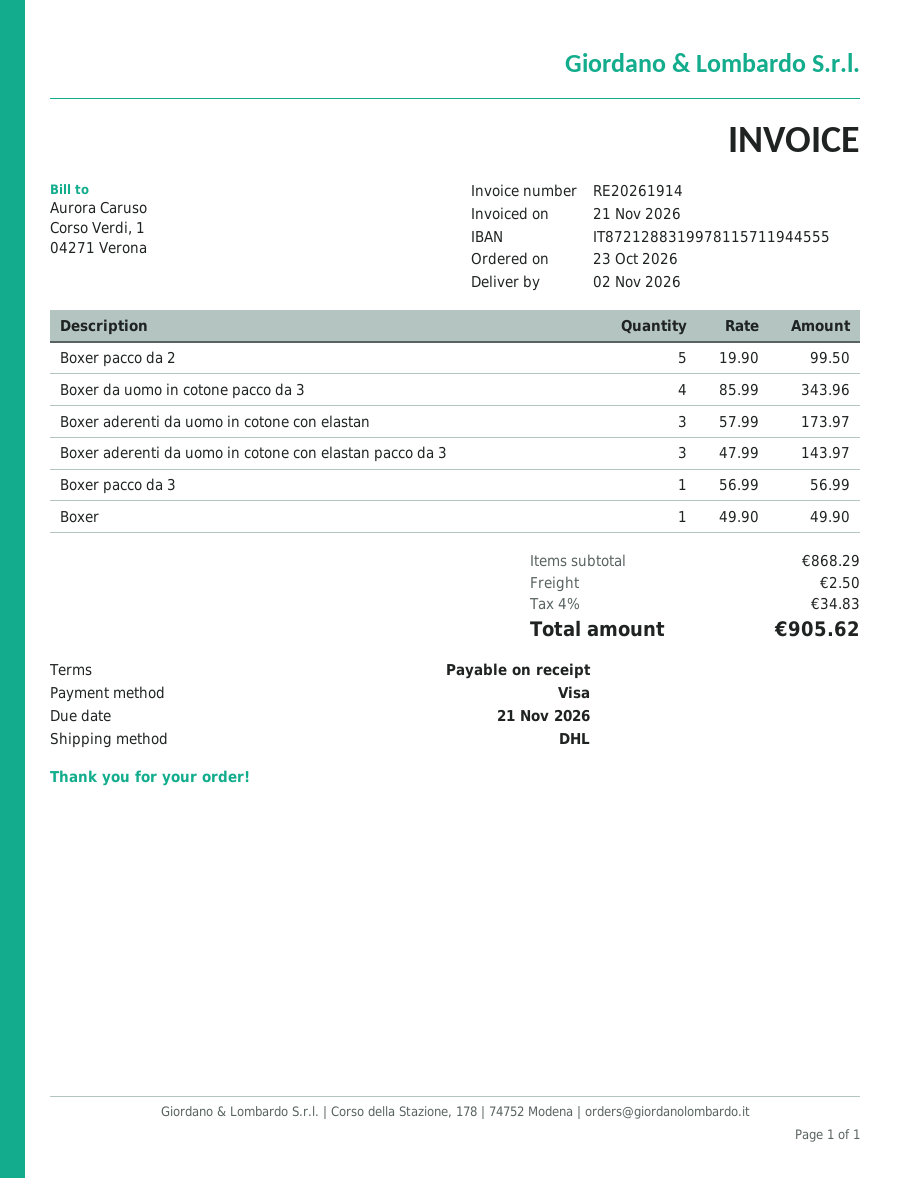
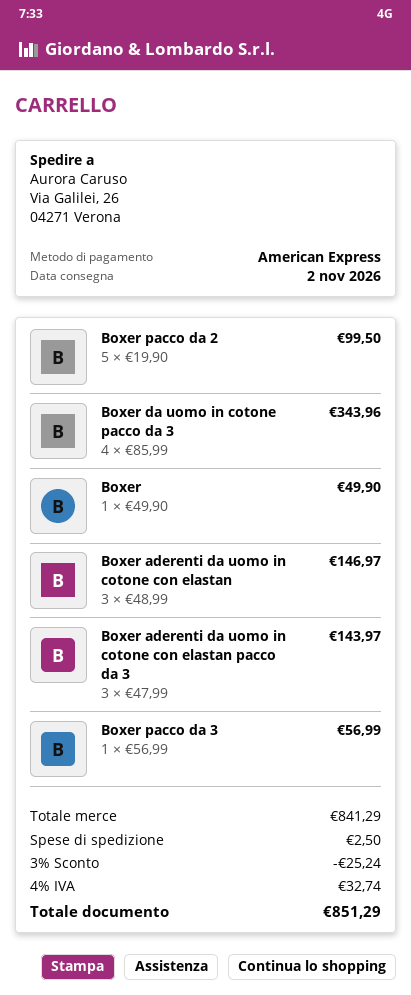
payment method: Visa -> American Express
Boxer aderenti da uomo in cotone con elastan: 3 x 57.99 = 173.97 -> 3 x 48.99 = 146.97
subtotal: 868.29 -> 841.29
discount: none -> 3% = 25.24
tax: 4% = 34.83 -> 4% = 32.74
total: 905.62 -> 851.29

